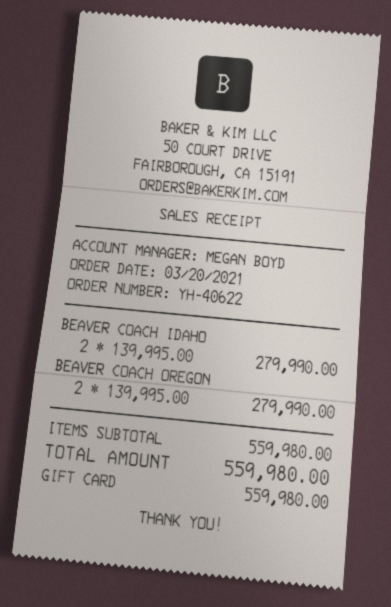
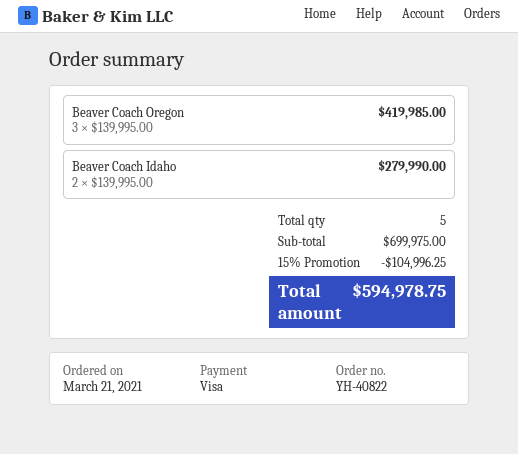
order number: YH-40622 -> YH-40822
order date: 2021-03-20 -> 2021-03-21
payment method: gift card -> Visa
BEAVER COACH OREGON: 2 x 139995.00 = 279990.00 -> 3 x 139995.00 = 419985.00
subtotal: 559980.00 -> 699975.00
discount: none -> 15% = 104996.25
total: 559980.00 -> 594978.75

